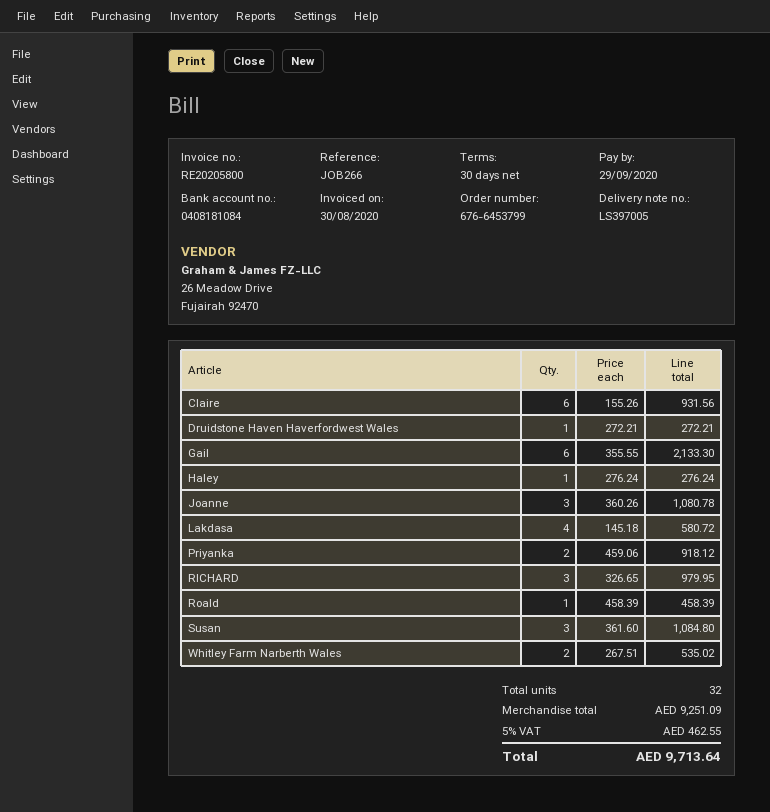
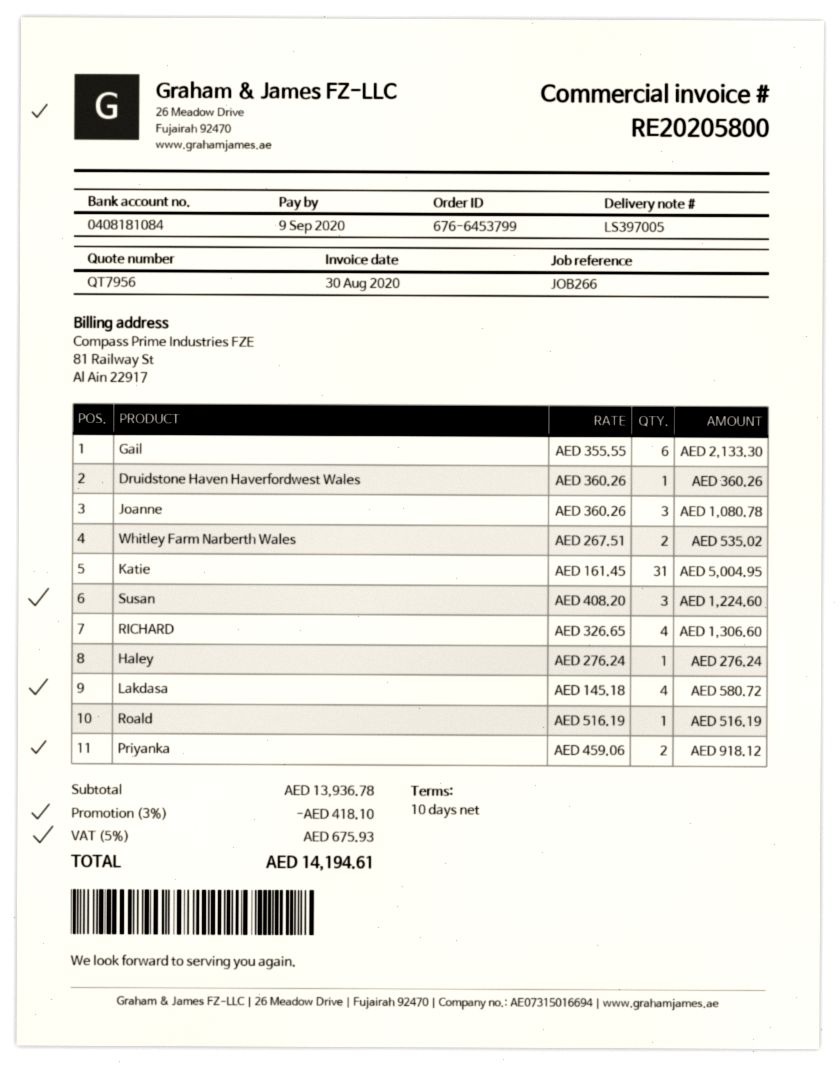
payment terms: 30 days -> 10 days
due date: 2020-09-29 -> 2020-09-09
Claire: 6 x 155.26 = 931.56 -> none
Druidstone Haven Haverfordwest Wales: 1 x 272.21 = 272.21 -> 1 x 360.26 = 360.26
RICHARD: 3 x 326.65 = 979.95 -> 4 x 326.65 = 1306.60
Roald: 1 x 458.39 = 458.39 -> 1 x 516.19 = 516.19
Susan: 3 x 361.60 = 1084.80 -> 3 x 408.20 = 1224.60
Katie: none -> 31 x 161.45 = 5004.95
subtotal: 9251.09 -> 13936.78
discount: none -> 3% = 418.10
tax: 5% = 462.55 -> 5% = 675.93
total: 9713.64 -> 14194.61

